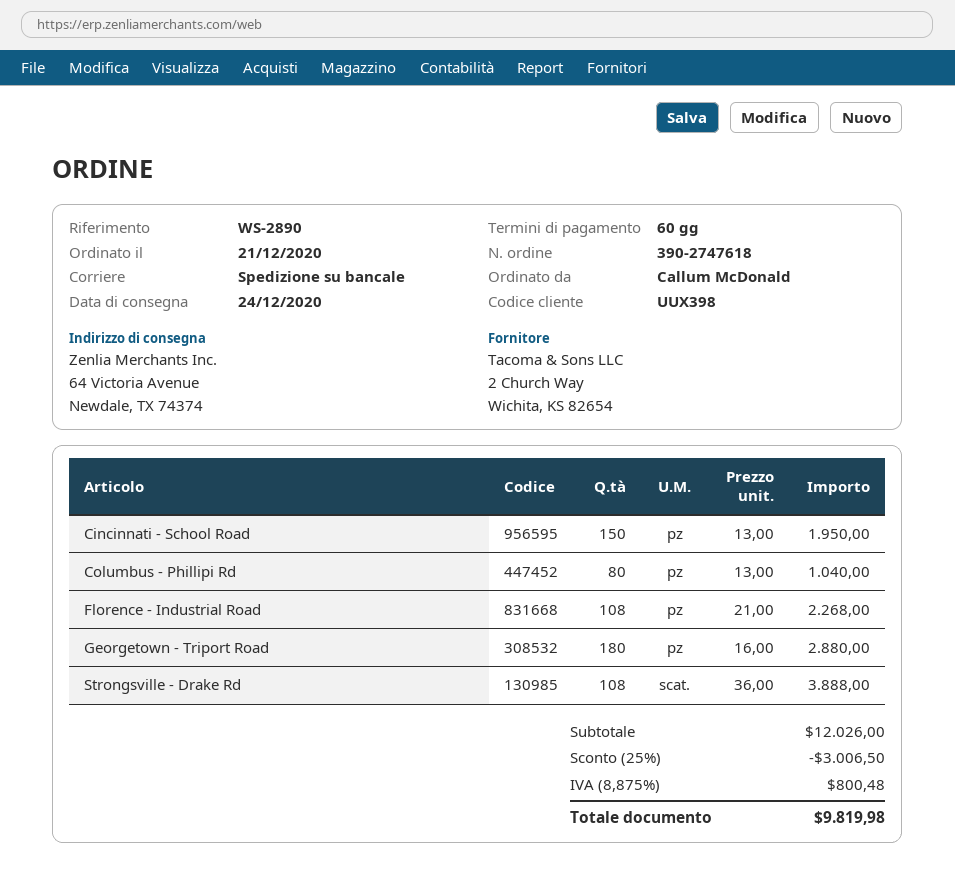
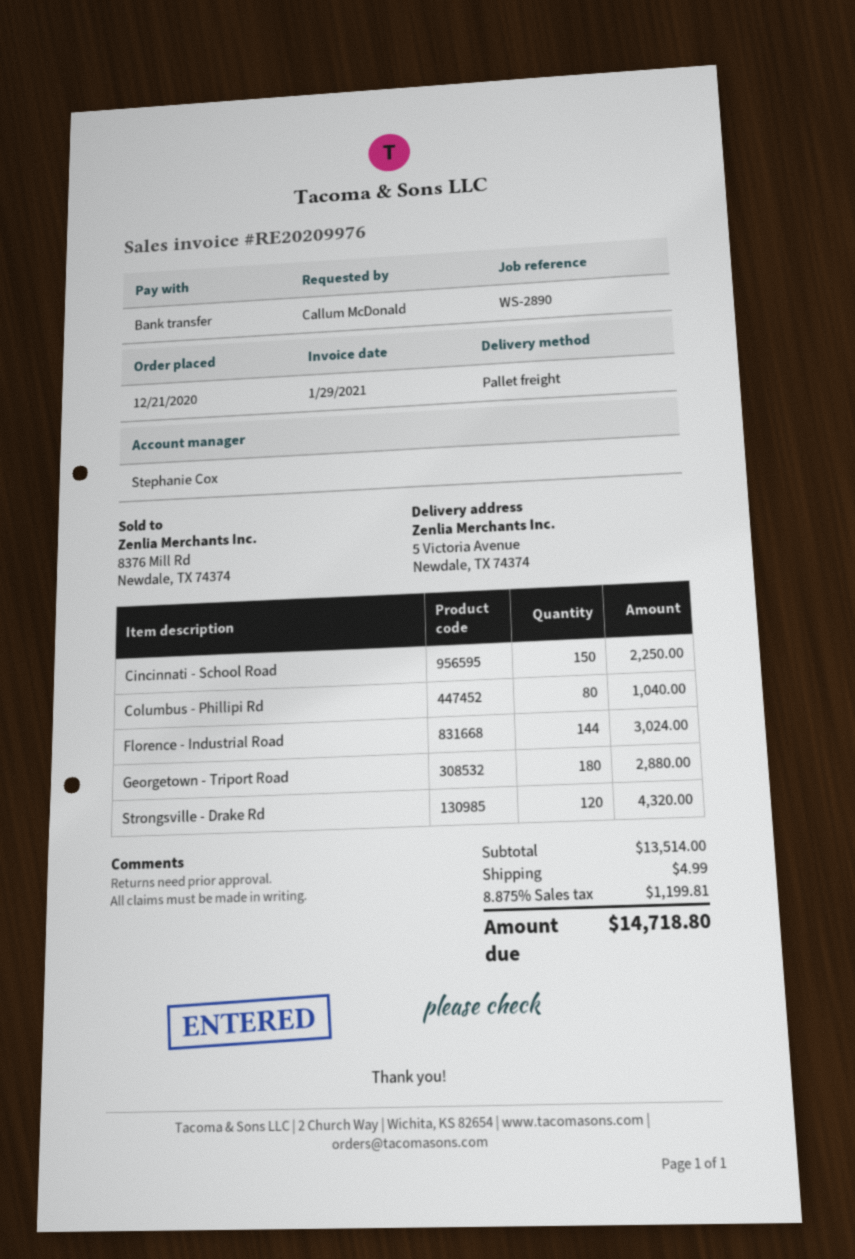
ship to: 64 Victoria Avenue, Newdale, TX 74374 -> 5 Victoria Avenue, Newdale, TX 74374
Cincinnati - School Road: 150 for 1950.00 -> 150 for 2250.00
Florence - Industrial Road: 108 for 2268.00 -> 144 for 3024.00
Strongsville - Drake Rd: 108 for 3888.00 -> 120 for 4320.00
subtotal: 12026.00 -> 13514.00
discount: 25% = 3006.50 -> none
shipping: none -> 4.99
tax: 8.875% = 800.48 -> 8.875% = 1199.81
total: 9819.98 -> 14718.80

